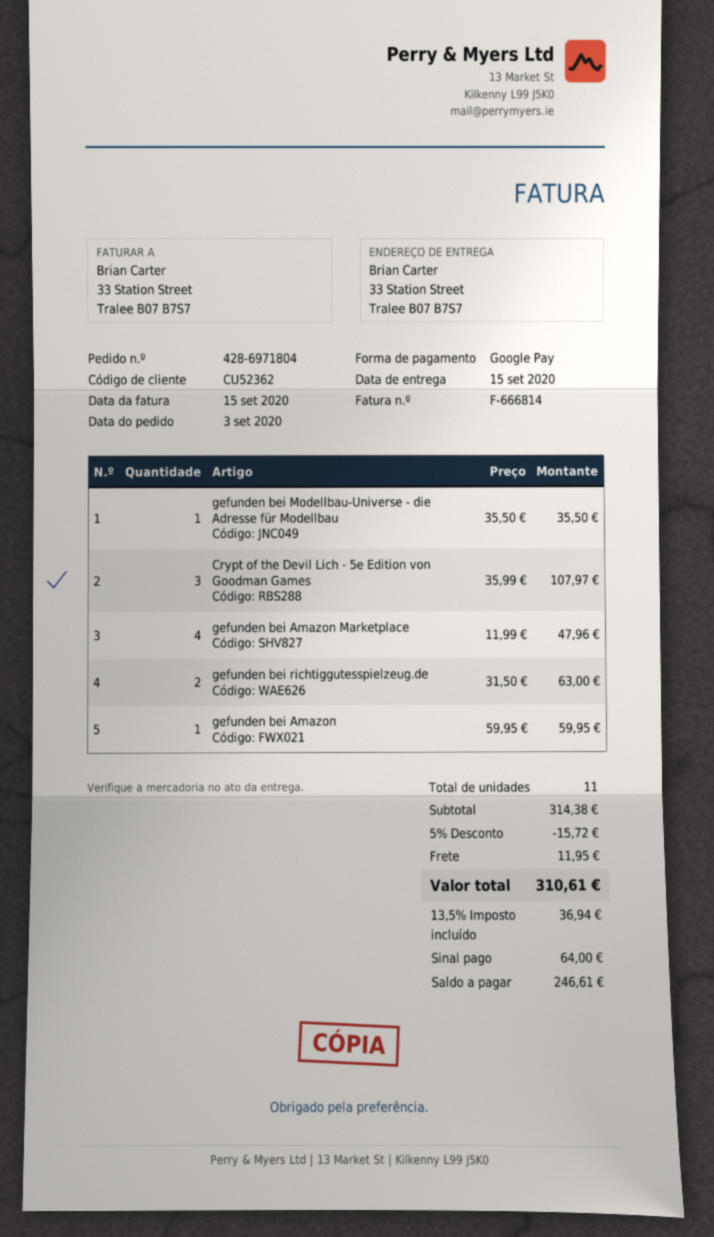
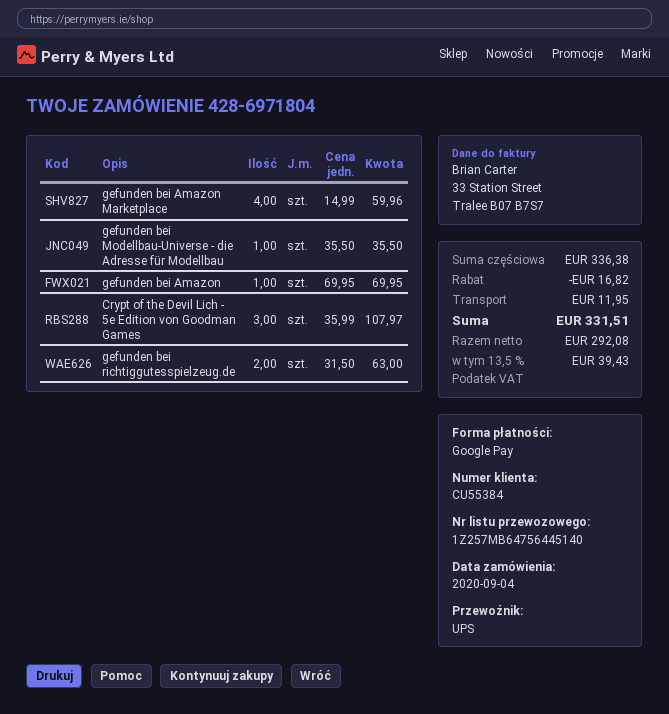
order date: 2020-09-03 -> 2020-09-04
customer number: CU52362 -> CU55384
gefunden bei Amazon Marketplace: 4 x 11.99 = 47.96 -> 4 x 14.99 = 59.96
gefunden bei Amazon: 1 x 59.95 = 59.95 -> 1 x 69.95 = 69.95
subtotal: 314.38 -> 336.38
discount: 15.72 -> 16.82
tax: 13.5% = 36.94 -> 13.5% = 39.43
total: 310.61 -> 331.51

